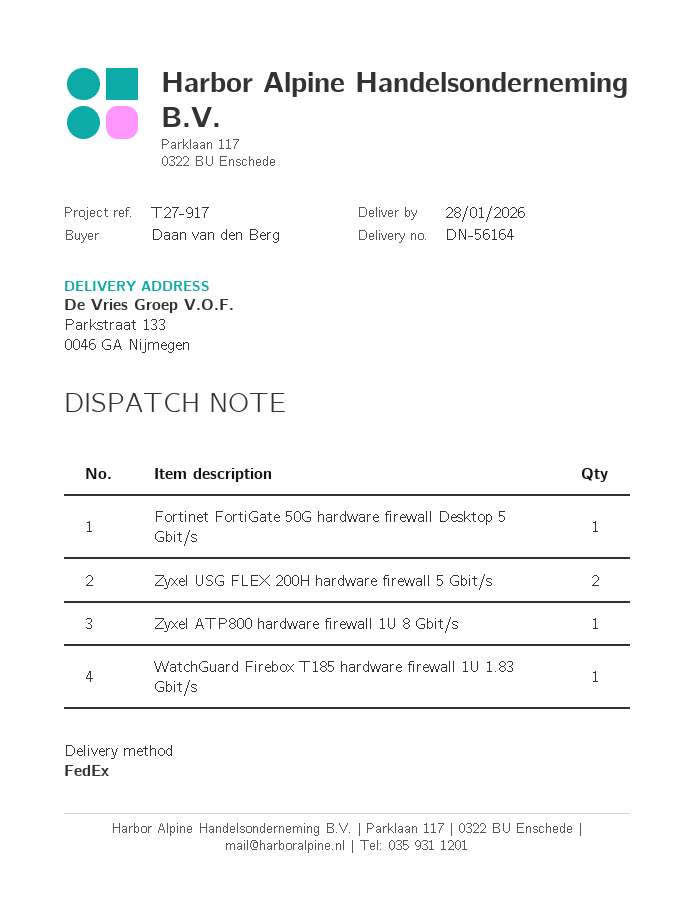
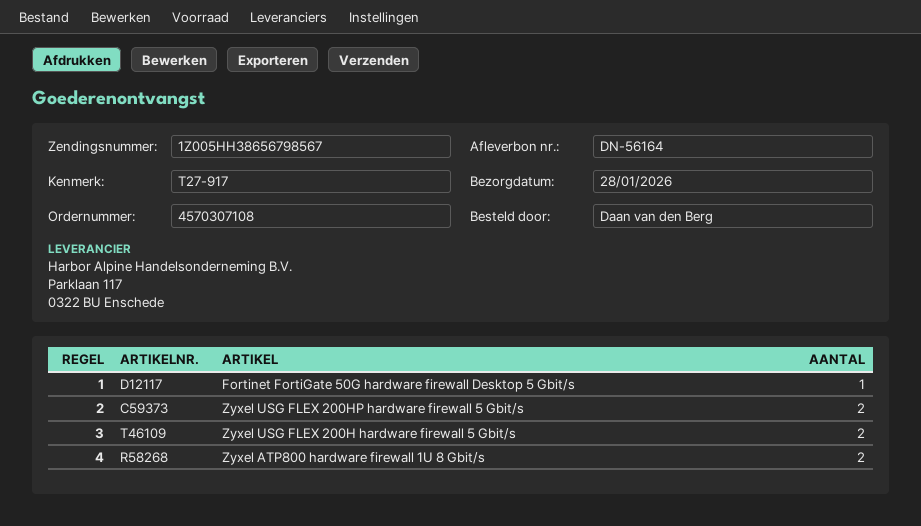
Zyxel ATP800 hardware firewall 1U 8 Gbit/s: 1 -> 2
WatchGuard Firebox T185 hardware firewall 1U 1.83 Gbit/s: 1 -> none
Zyxel USG FLEX 200HP hardware firewall 5 Gbit/s: none -> 2

